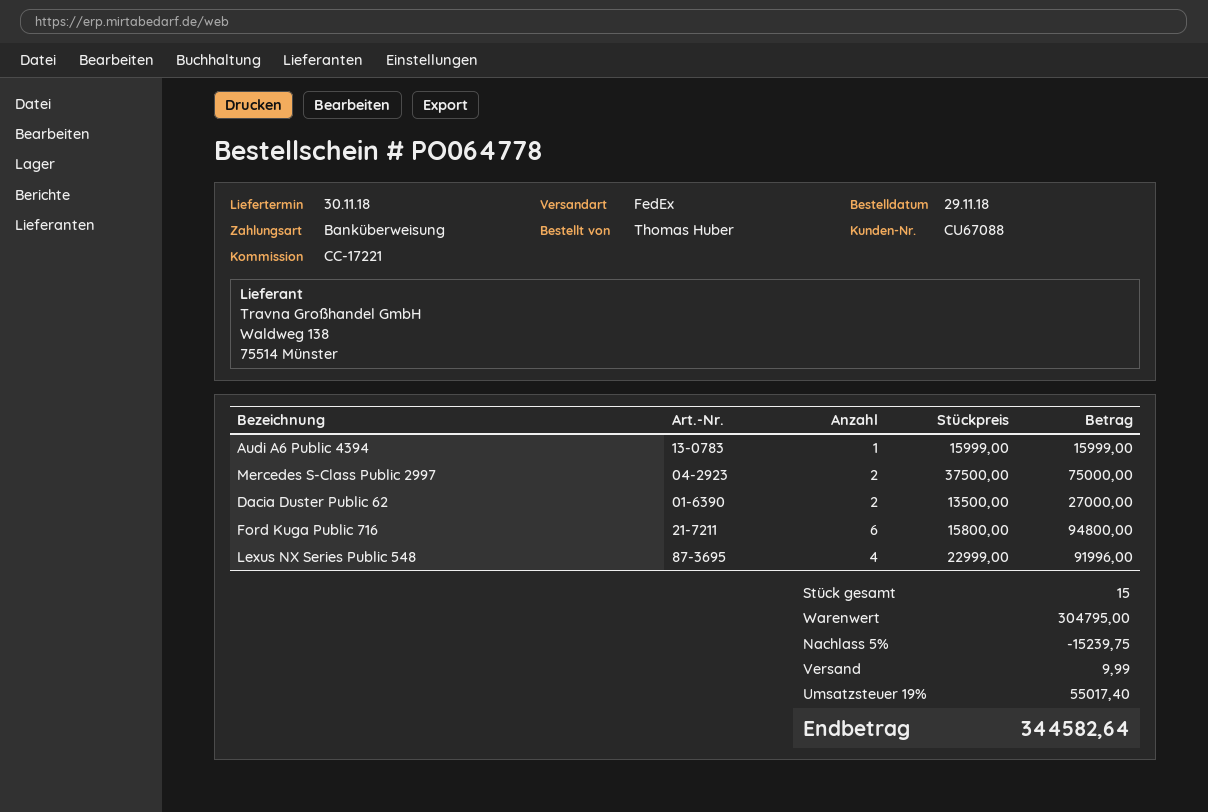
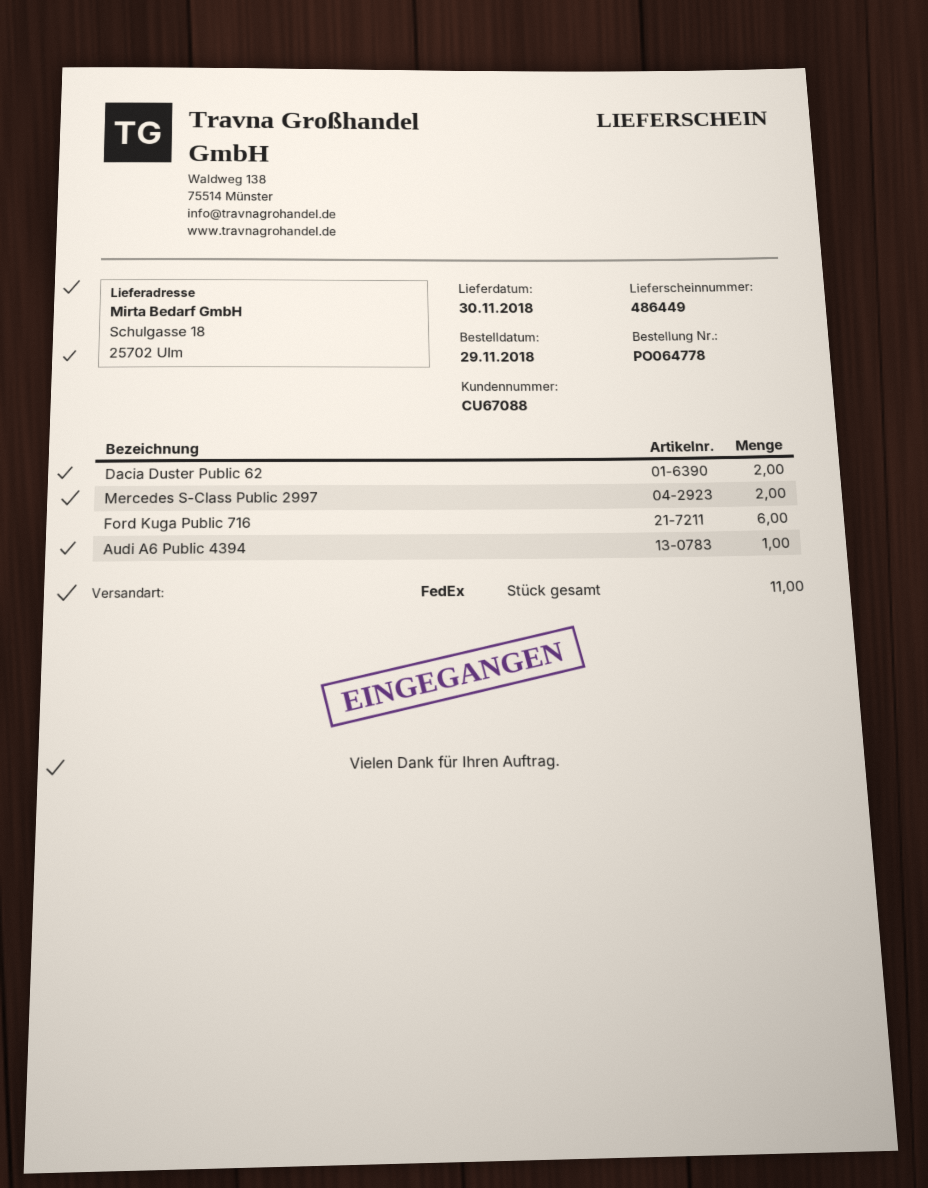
Lexus NX Series Public 548: 4 -> none
total quantity: 15 -> 11

